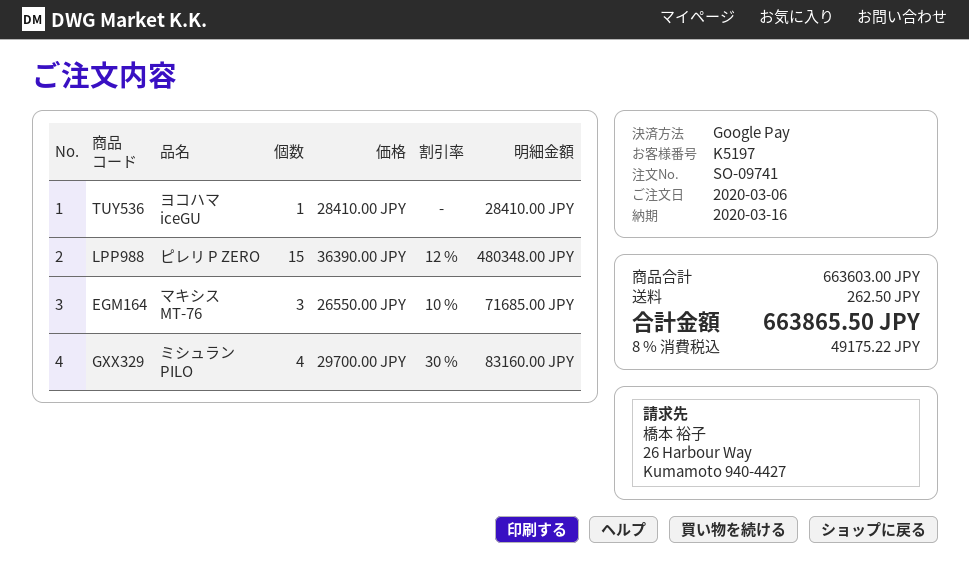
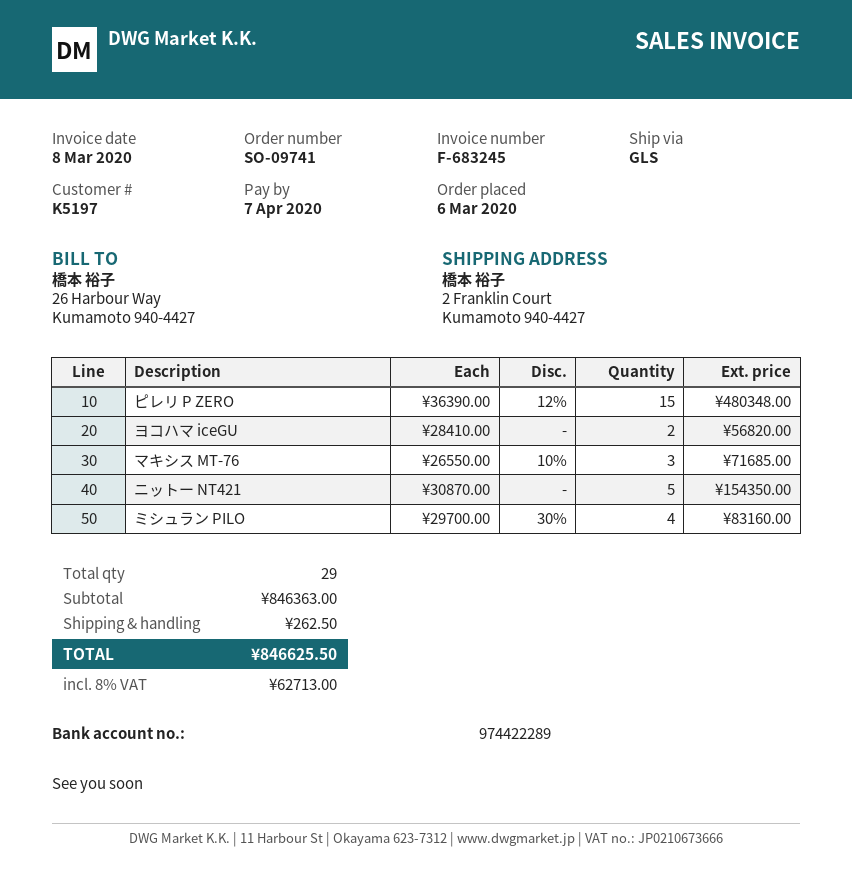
ヨコハマ iceGU: 1 x 28410.00 = 28410.00 -> 2 x 28410.00 = 56820.00
ニットー NT421: none -> 5 x 30870.00 = 154350.00
subtotal: 663603.00 -> 846363.00
tax: 8% = 49175.22 -> 8% = 62713.00
total: 663865.50 -> 846625.50

